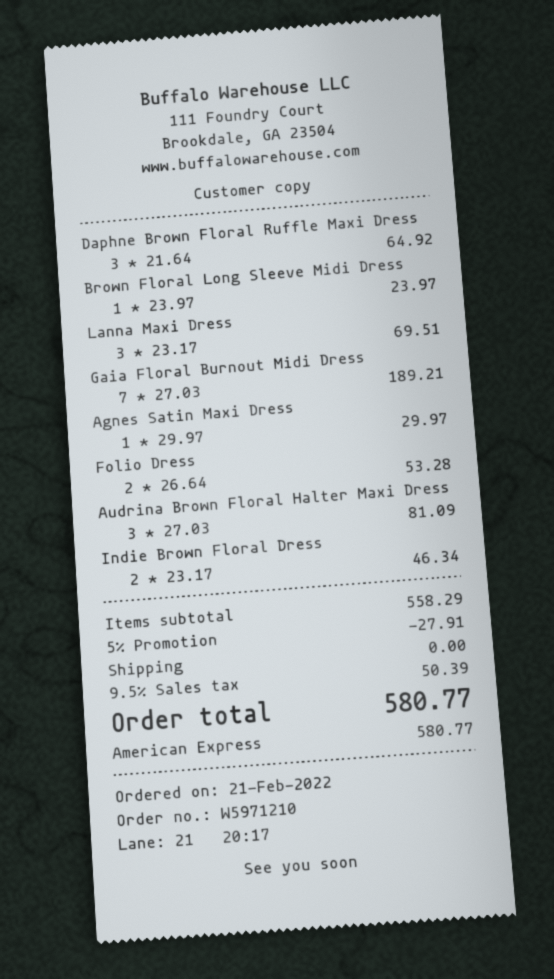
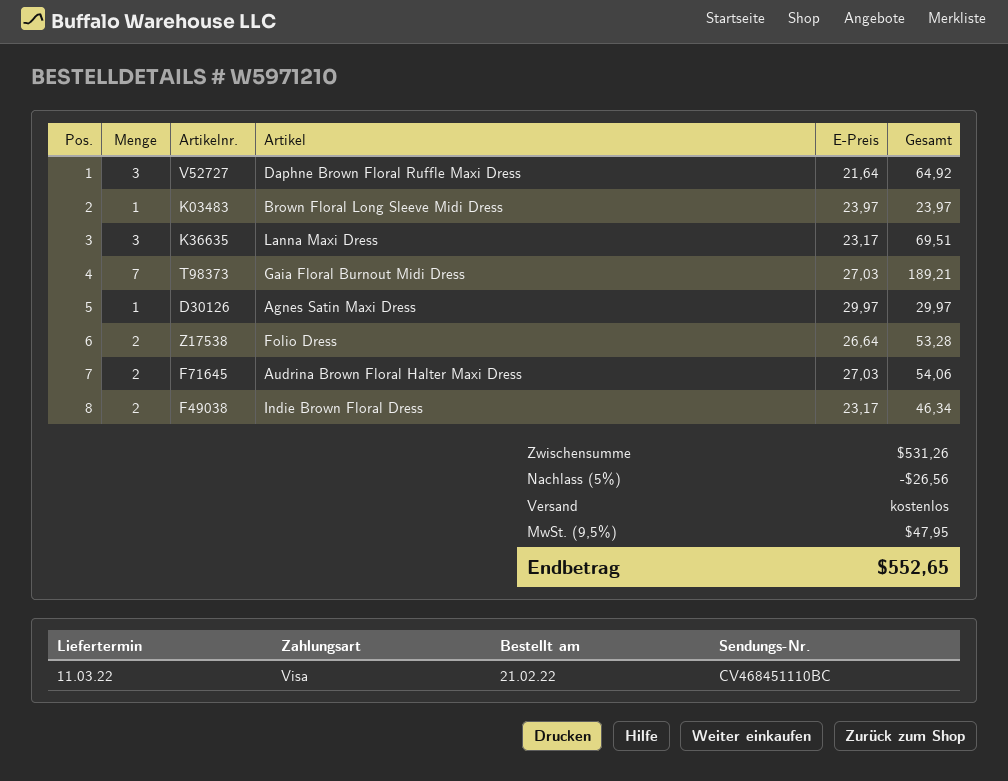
payment method: American Express -> Visa
Audrina Brown Floral Halter Maxi Dress: 3 x 27.03 = 81.09 -> 2 x 27.03 = 54.06
subtotal: 558.29 -> 531.26
discount: 5% = 27.91 -> 5% = 26.56
tax: 9.5% = 50.39 -> 9.5% = 47.95
total: 580.77 -> 552.65

